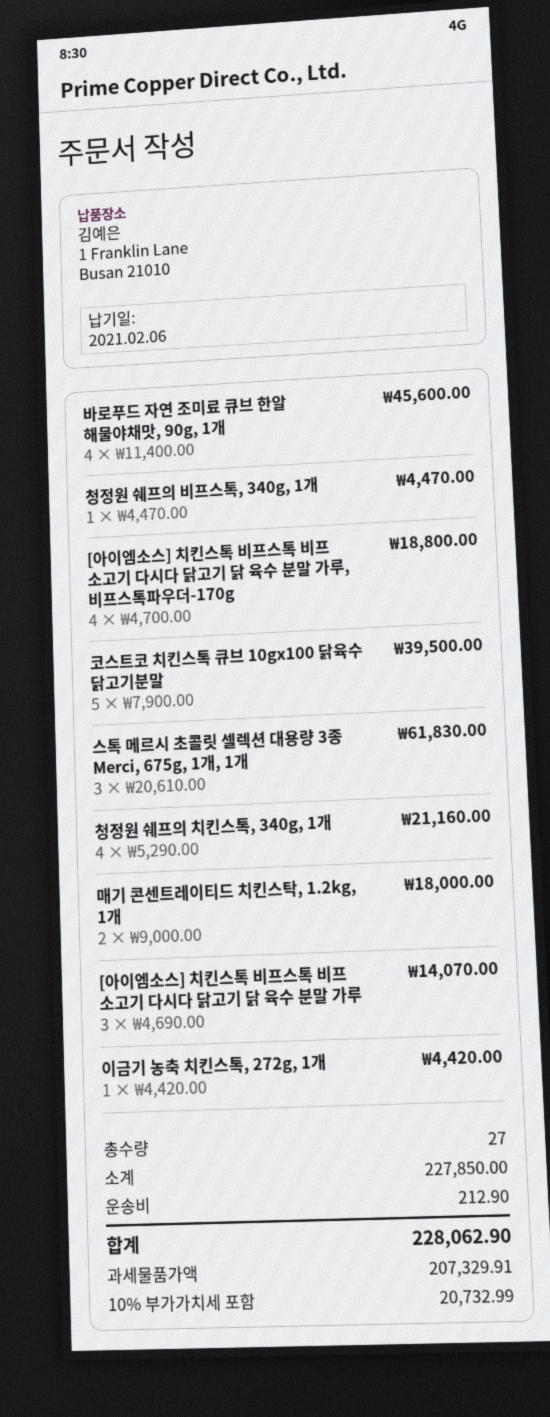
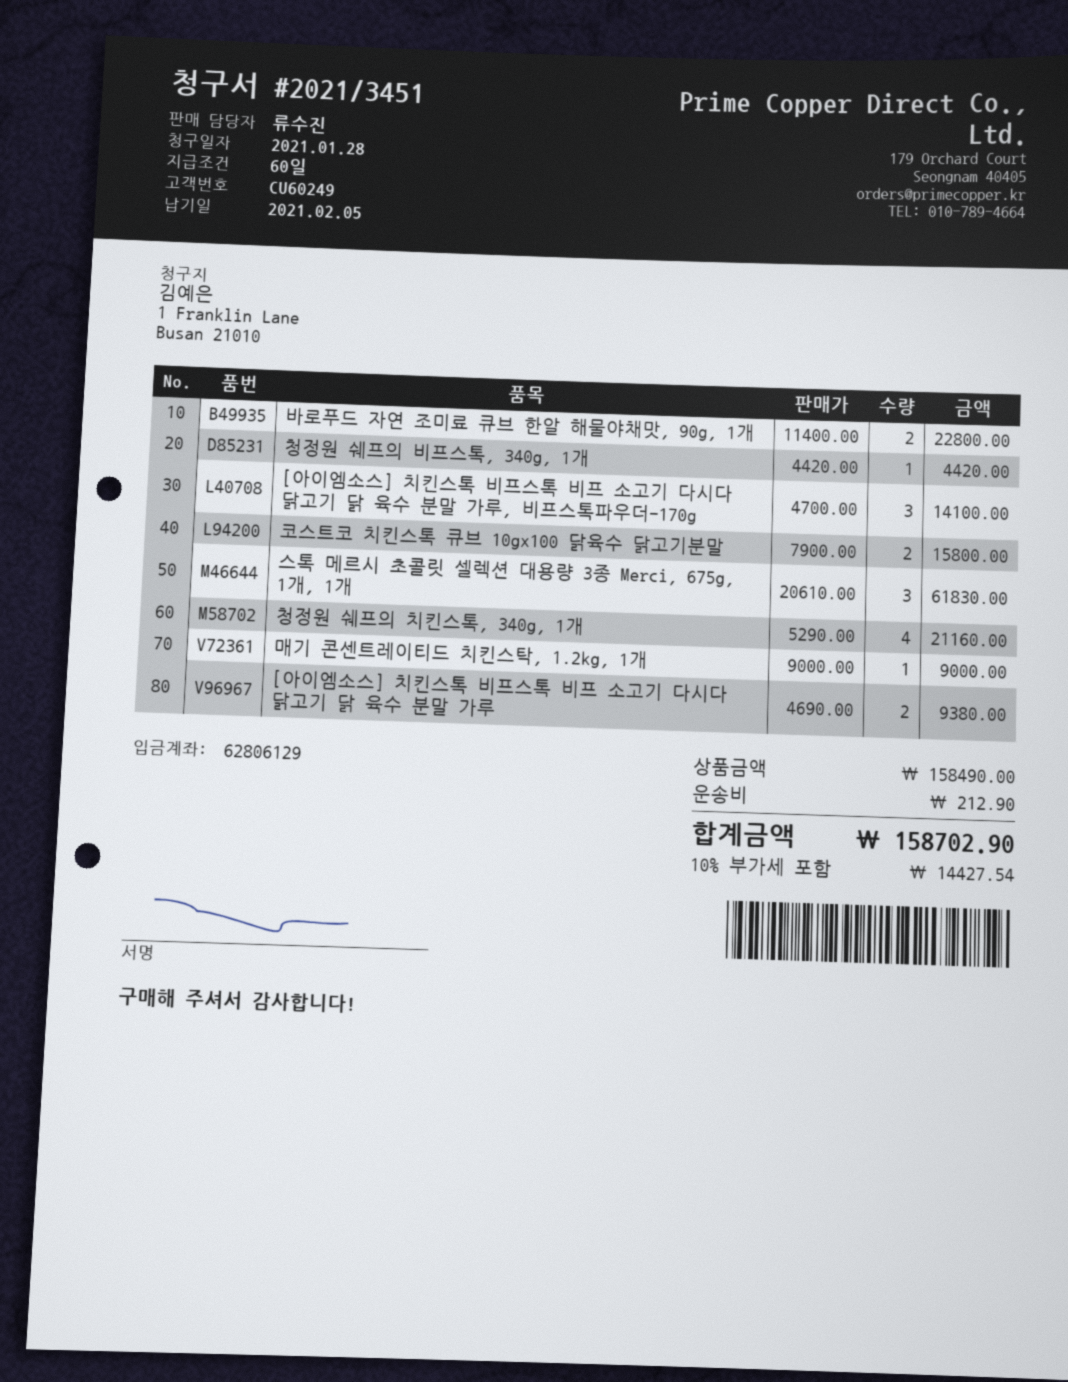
delivery date: 2021-02-06 -> 2021-02-05
바로푸드 자연 조미료 큐브 한알 해물야채맛, 90g, 1개: 4 x 11400.00 = 45600.00 -> 2 x 11400.00 = 22800.00
청정원 쉐프의 비프스톡, 340g, 1개: 1 x 4470.00 = 4470.00 -> 1 x 4420.00 = 4420.00
[아이엠소스] 치킨스톡 비프스톡 비프 소고기 다시다 닭고기 닭 육수 분말 가루, 비프스톡파우더-170g: 4 x 4700.00 = 18800.00 -> 3 x 4700.00 = 14100.00
코스트코 치킨스톡 큐브 10gx100 닭육수 닭고기분말: 5 x 7900.00 = 39500.00 -> 2 x 7900.00 = 15800.00
매기 콘센트레이티드 치킨스탁, 1.2kg, 1개: 2 x 9000.00 = 18000.00 -> 1 x 9000.00 = 9000.00
[아이엠소스] 치킨스톡 비프스톡 비프 소고기 다시다 닭고기 닭 육수 분말 가루: 3 x 4690.00 = 14070.00 -> 2 x 4690.00 = 9380.00
이금기 농축 치킨스톡, 272g, 1개: 1 x 4420.00 = 4420.00 -> none
subtotal: 227850.00 -> 158490.00
tax: 10% = 20732.99 -> 10% = 14427.54
total: 228062.90 -> 158702.90

